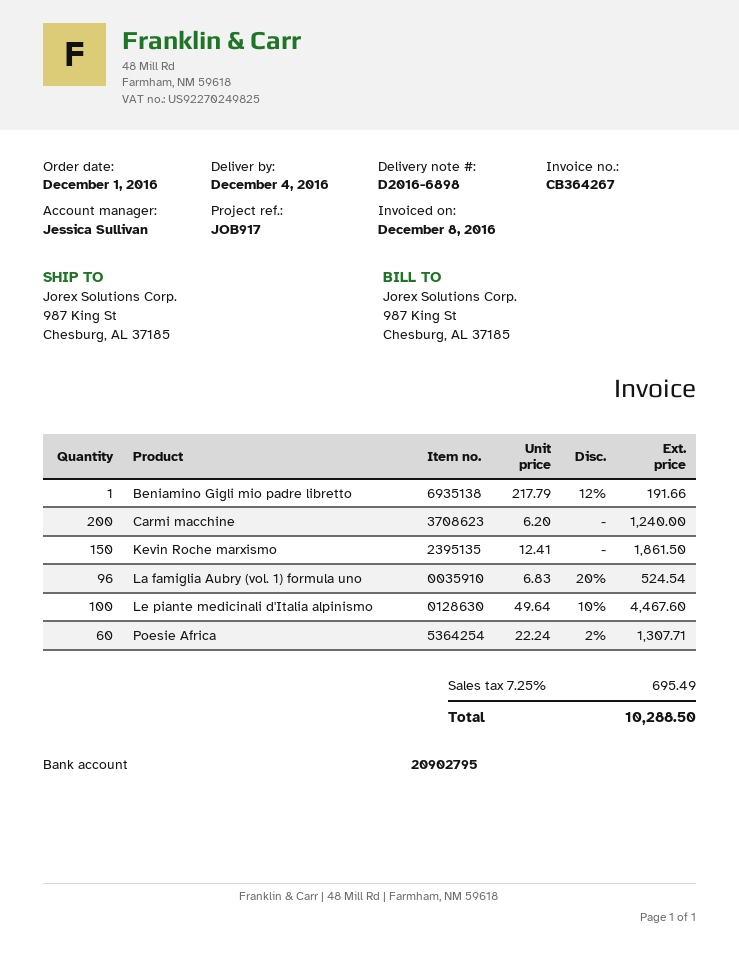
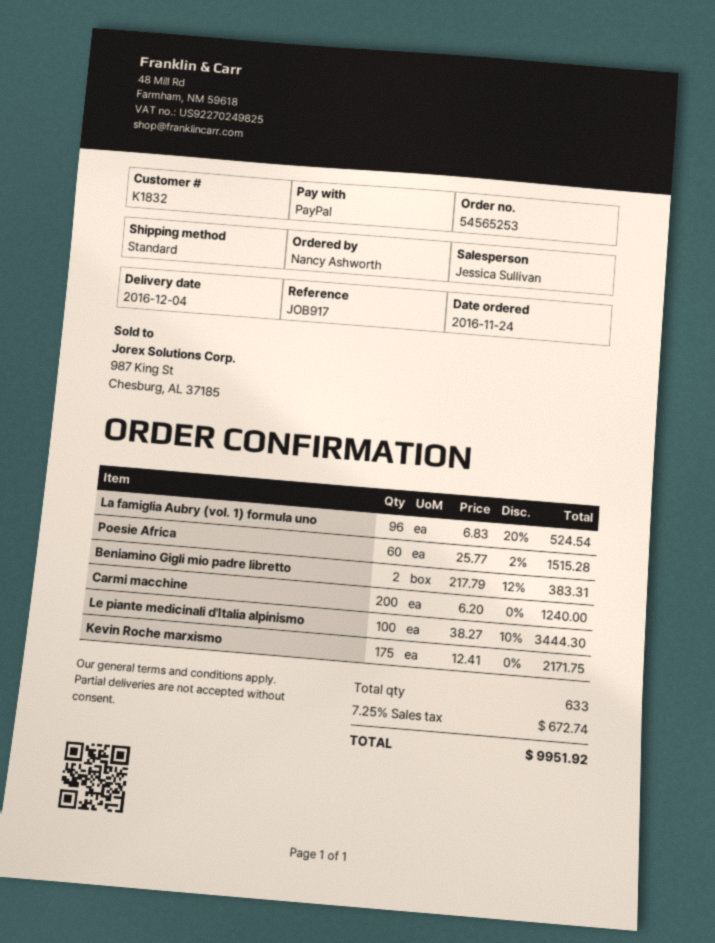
order date: 2016-12-01 -> 2016-11-24
Beniamino Gigli mio padre libretto: 1 x 217.79 - 12% = 191.66 -> 2 x 217.79 - 12% = 383.31
Kevin Roche marxismo: 150 x 12.41 = 1861.50 -> 175 x 12.41 = 2171.75
Le piante medicinali d'Italia alpinismo: 100 x 49.64 - 10% = 4467.60 -> 100 x 38.27 - 10% = 3444.30
Poesie Africa: 60 x 22.24 - 2% = 1307.71 -> 60 x 25.77 - 2% = 1515.28
tax: 7.25% = 695.49 -> 7.25% = 672.74
total: 10288.50 -> 9951.92

